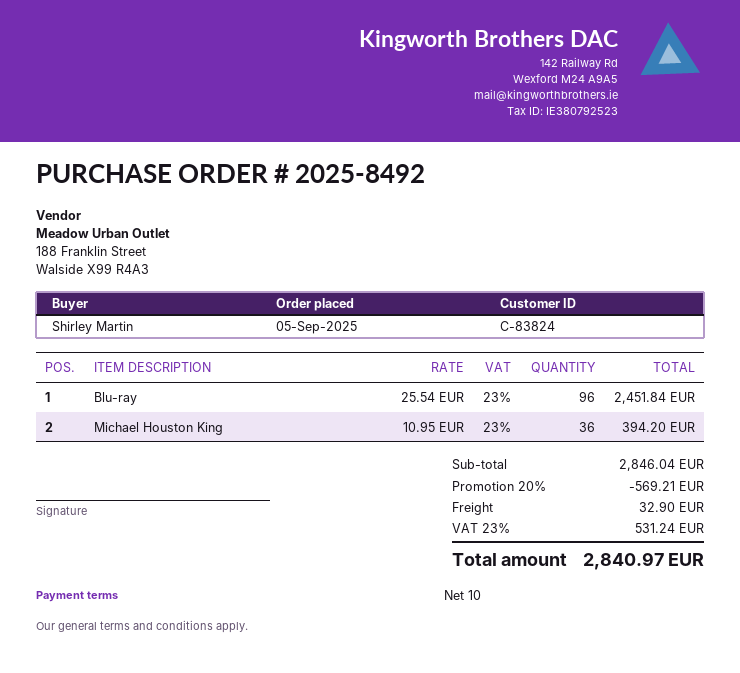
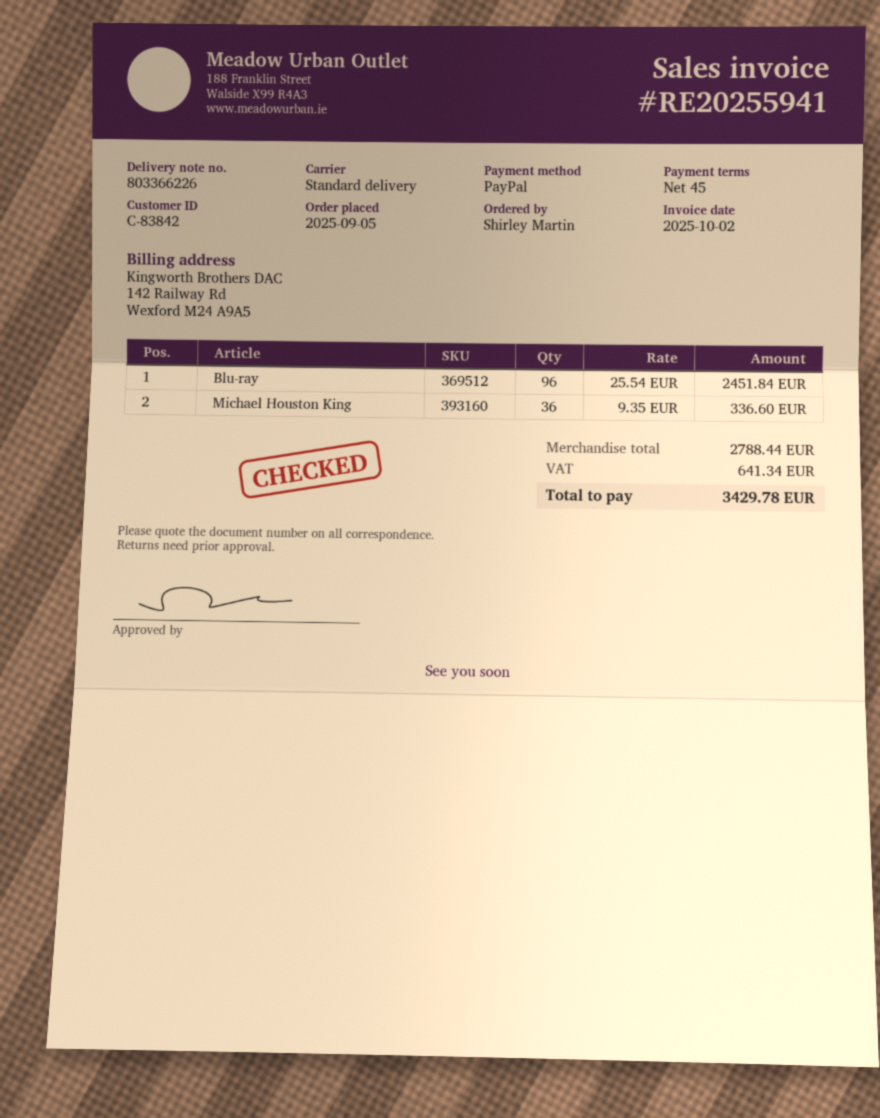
payment terms: 10 days -> 45 days
customer number: C-83824 -> C-83842
Michael Houston King: 36 x 10.95 = 394.20 -> 36 x 9.35 = 336.60
subtotal: 2846.04 -> 2788.44
discount: 20% = 569.21 -> none
shipping: 32.90 -> none
tax: 531.24 -> 641.34
total: 2840.97 -> 3429.78

